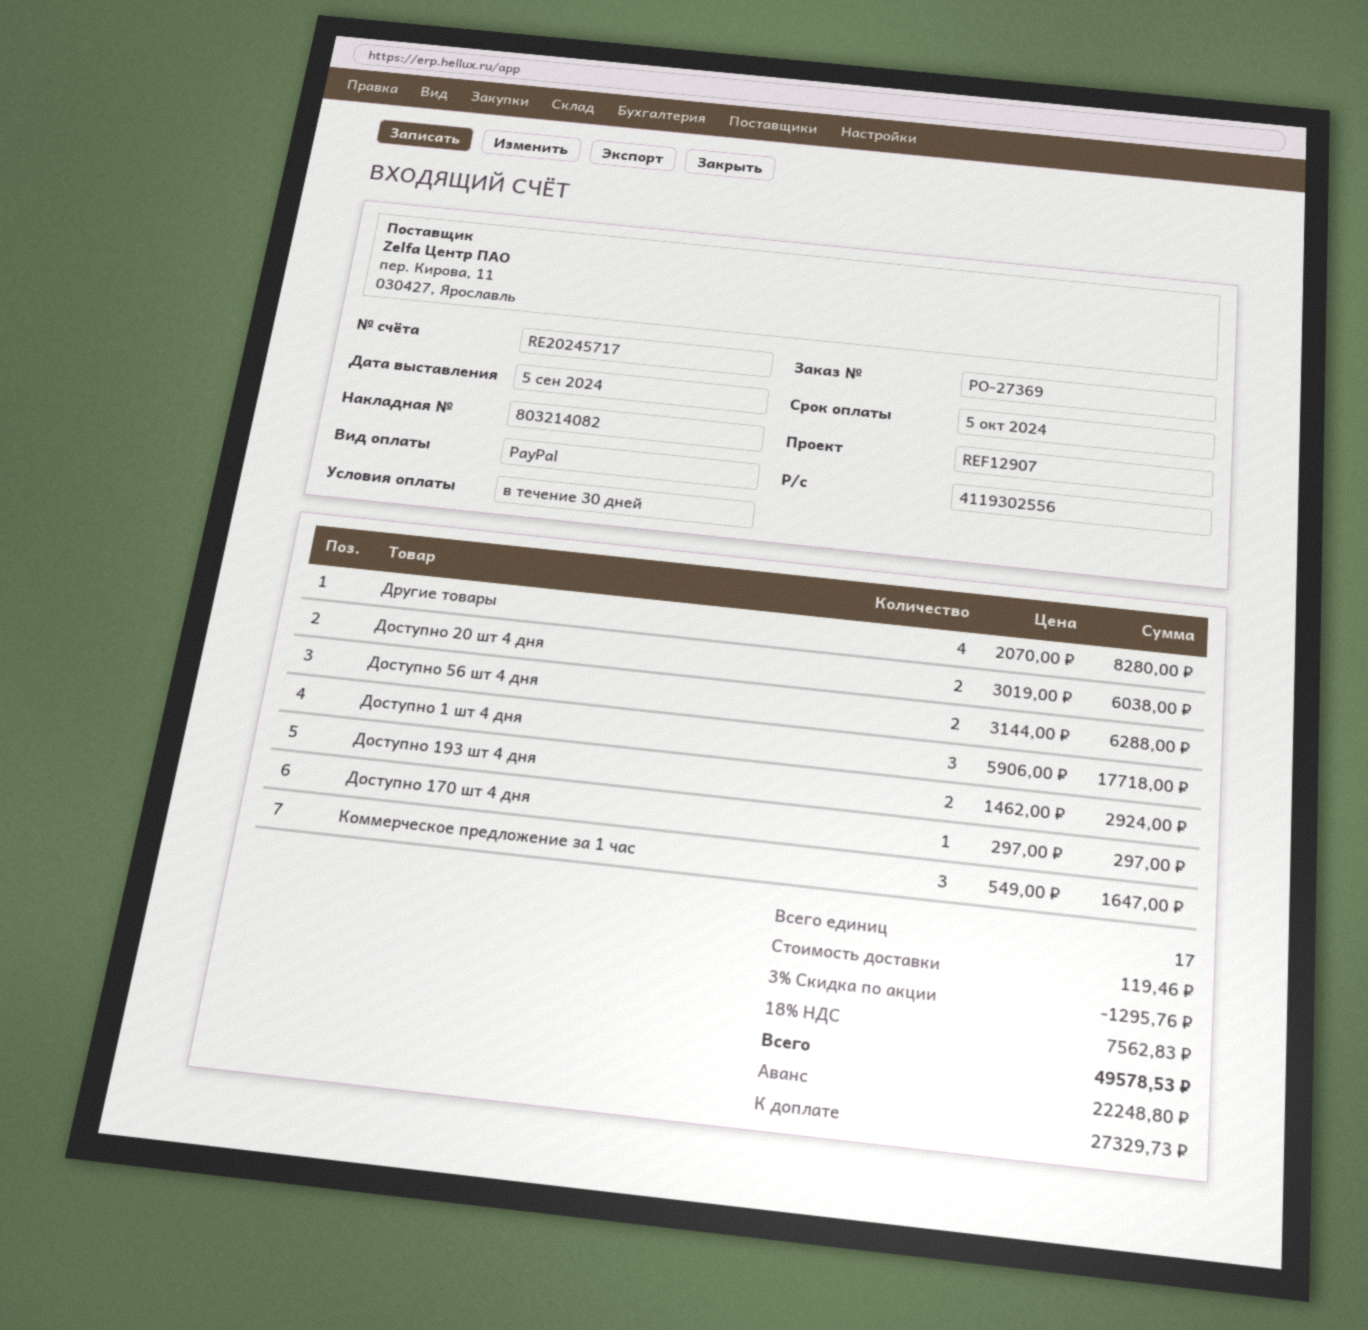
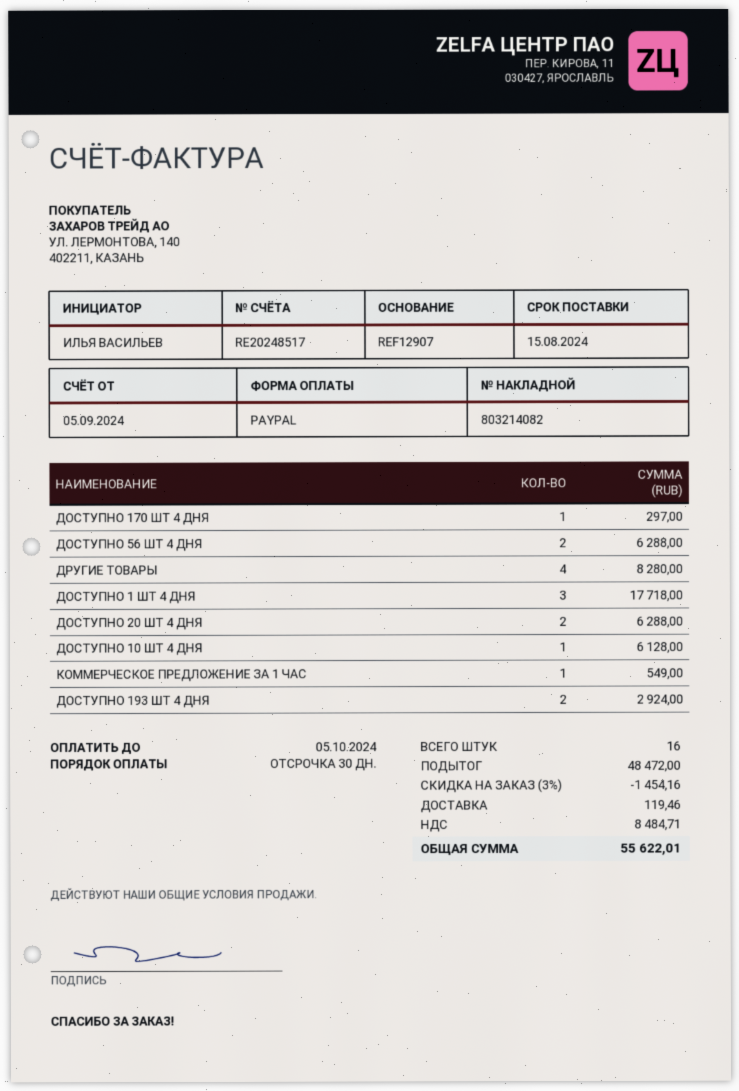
invoice number: RE20245717 -> RE20248517
Доступно 20 шт 4 дня: 2 for 6038.00 -> 2 for 6288.00
Коммерческое предложение за 1 час: 3 for 1647.00 -> 1 for 549.00
ДОСТУПНО 10 ШТ 4 ДНЯ: none -> 1 for 6128.00
total quantity: 17 -> 16
discount: 3% = 1295.76 -> 3% = 1454.16
tax: 7562.83 -> 8484.71
total: 49578.53 -> 55622.01

